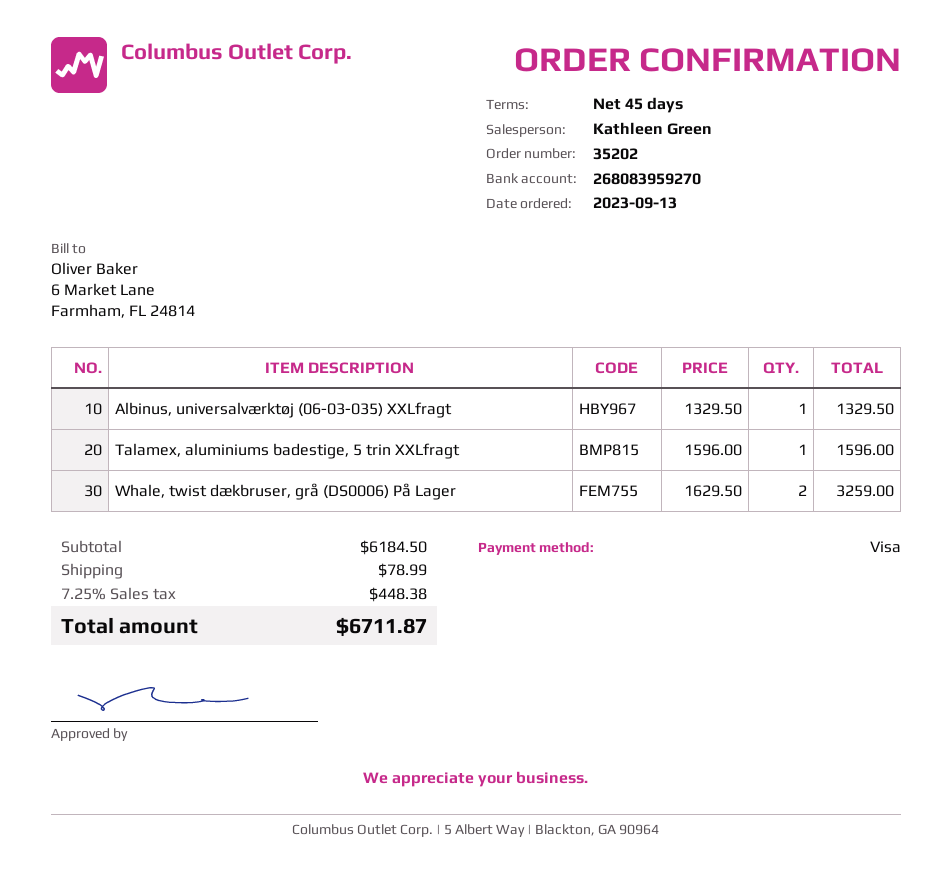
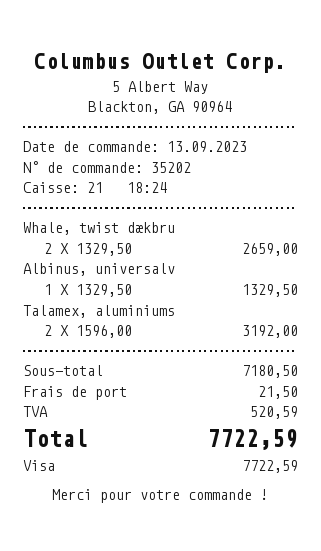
Talamex, aluminiums badestige, 5 trin XXLfragt: 1 x 1596.00 = 1596.00 -> 2 x 1596.00 = 3192.00
Whale, twist dækbruser, grå (DS0006) På Lager: 2 x 1629.50 = 3259.00 -> 2 x 1329.50 = 2659.00
subtotal: 6184.50 -> 7180.50
shipping: 78.99 -> 21.50
tax: 448.38 -> 520.59
total: 6711.87 -> 7722.59

